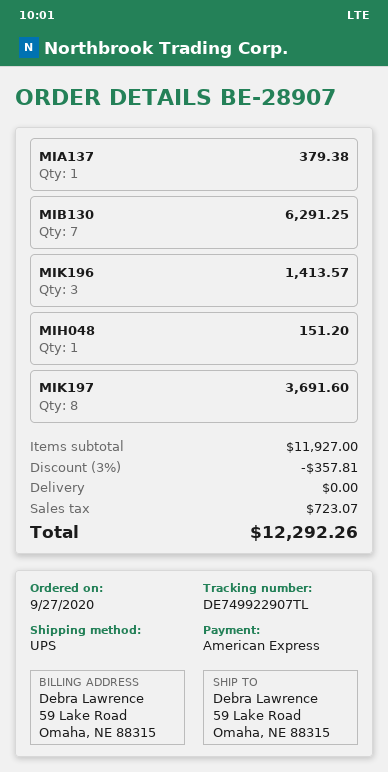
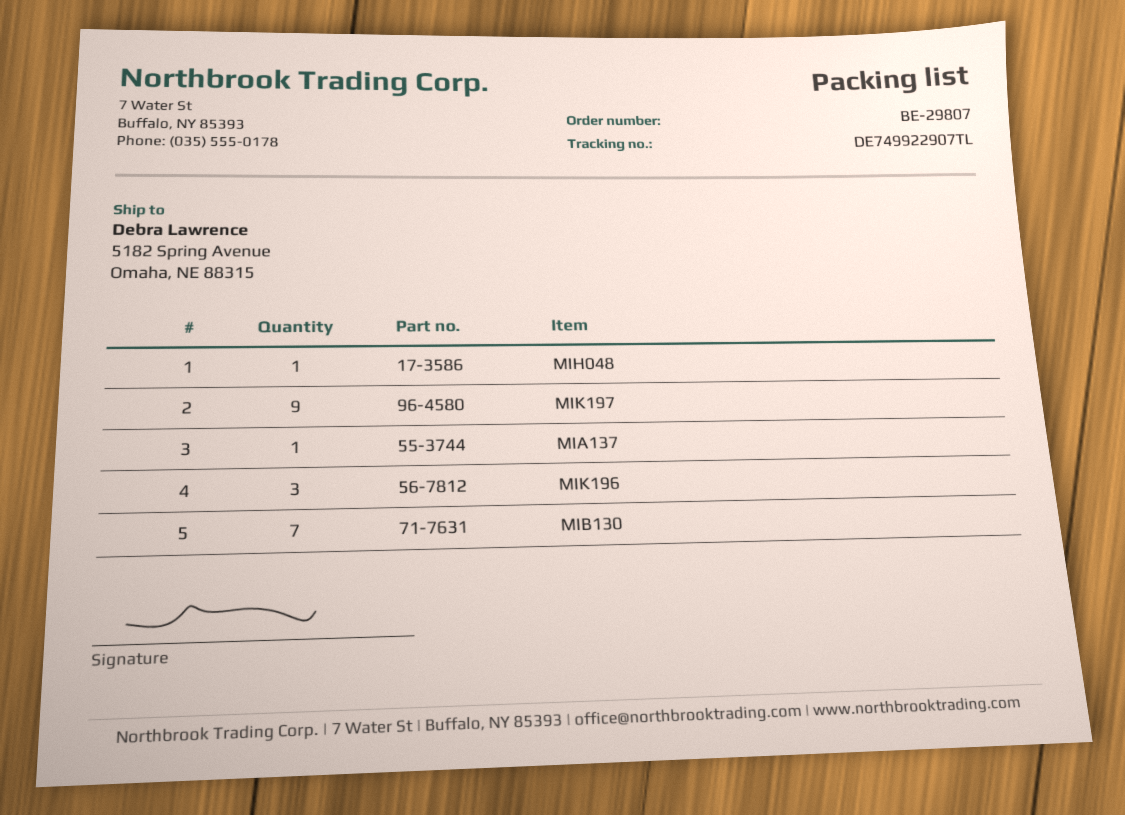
order number: BE-28907 -> BE-29807
ship to: 59 Lake Road, Omaha, NE 88315 -> 5182 Spring Avenue, Omaha, NE 88315
MIK197: 8 -> 9

